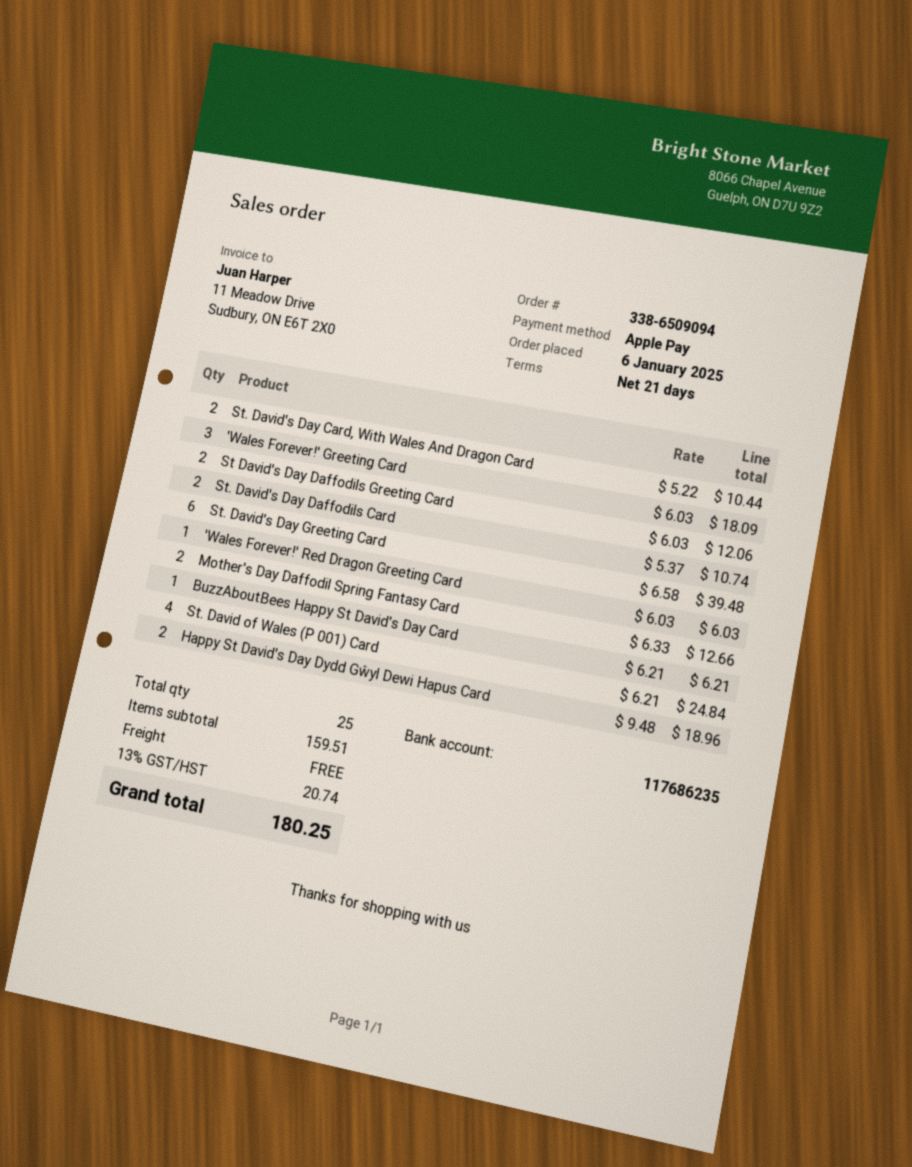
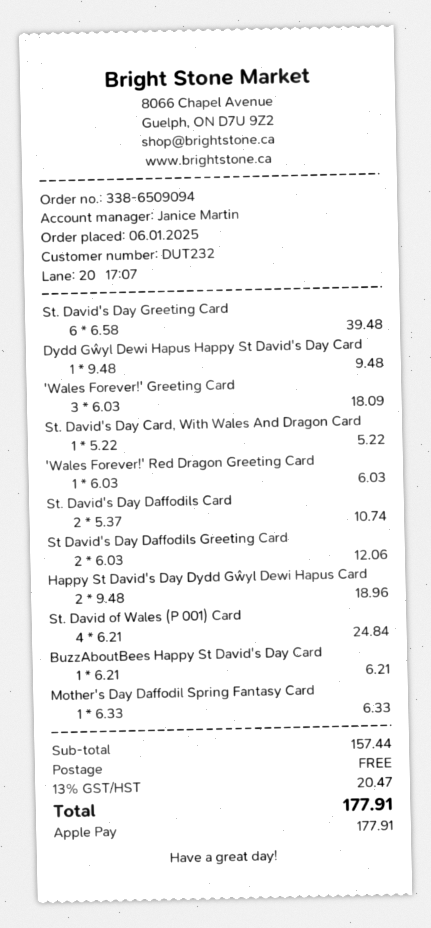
St. David's Day Card, With Wales And Dragon Card: 2 x 5.22 = 10.44 -> 1 x 5.22 = 5.22
Mother's Day Daffodil Spring Fantasy Card: 2 x 6.33 = 12.66 -> 1 x 6.33 = 6.33
Dydd Gŵyl Dewi Hapus Happy St David's Day Card: none -> 1 x 9.48 = 9.48
subtotal: 159.51 -> 157.44
tax: 13% = 20.74 -> 13% = 20.47
total: 180.25 -> 177.91

